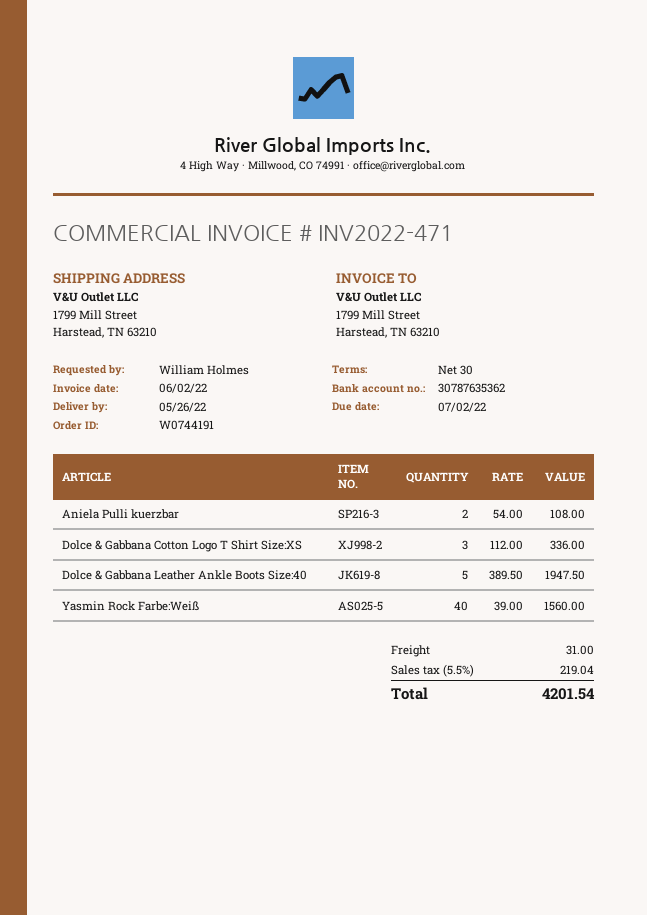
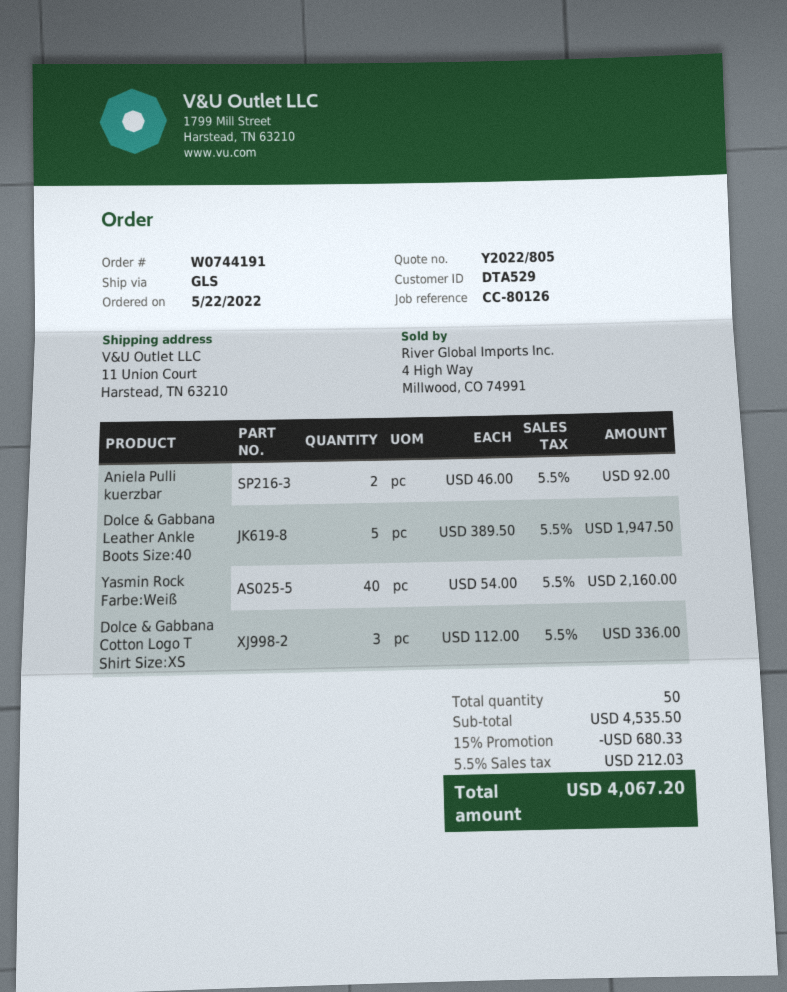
ship to: 1799 Mill Street, Harstead, TN 63210 -> 11 Union Court, Harstead, TN 63210
Aniela Pulli kuerzbar: 2 x 54.00 = 108.00 -> 2 x 46.00 = 92.00
Yasmin Rock Farbe:Weiß: 40 x 39.00 = 1560.00 -> 40 x 54.00 = 2160.00
discount: none -> 15% = 680.33
shipping: 31.00 -> none
tax: 5.5% = 219.04 -> 5.5% = 212.03
total: 4201.54 -> 4067.20

